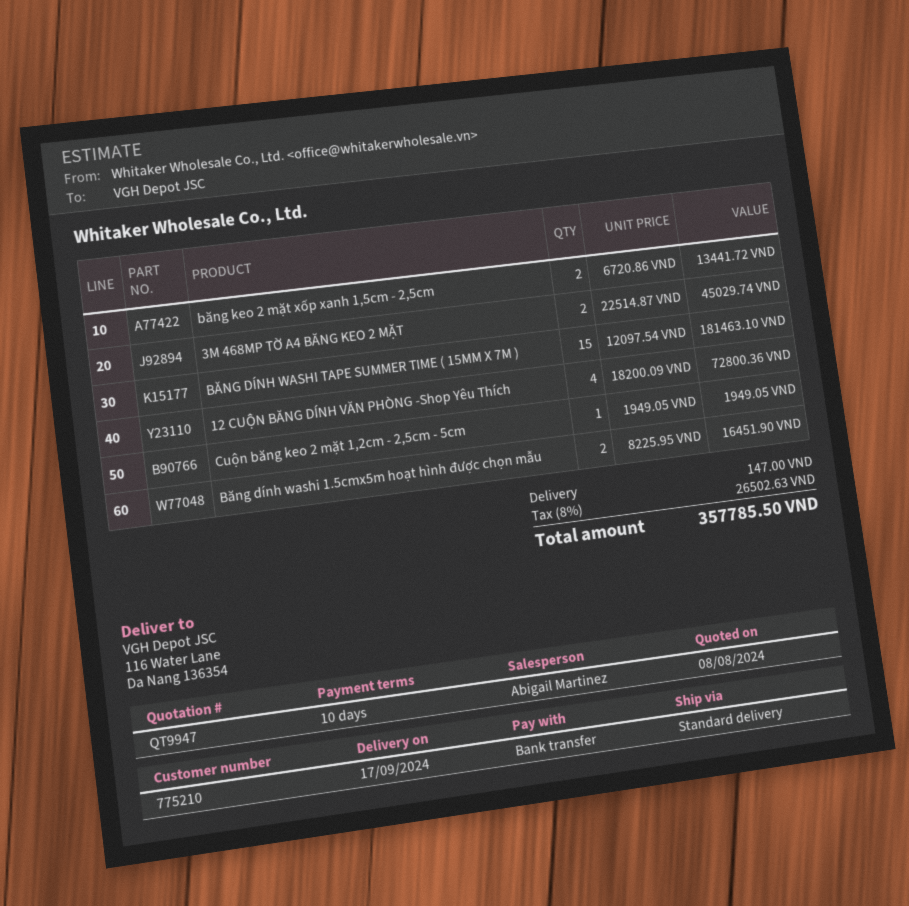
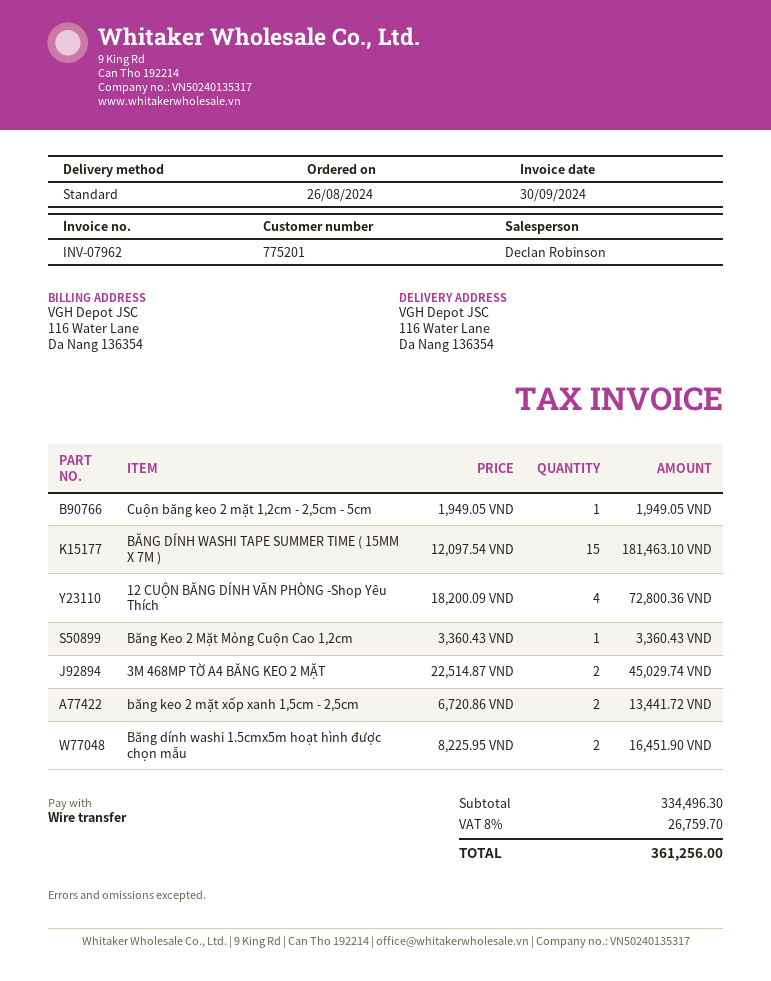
customer number: 775210 -> 775201
sales rep: Abigail Martinez -> Declan Robinson
Băng Keo 2 Mặt Mỏng Cuộn Cao 1,2cm: none -> 1 x 3360.43 = 3360.43
shipping: 147.00 -> none
tax: 8% = 26502.63 -> 8% = 26759.70
total: 357785.50 -> 361256.00

